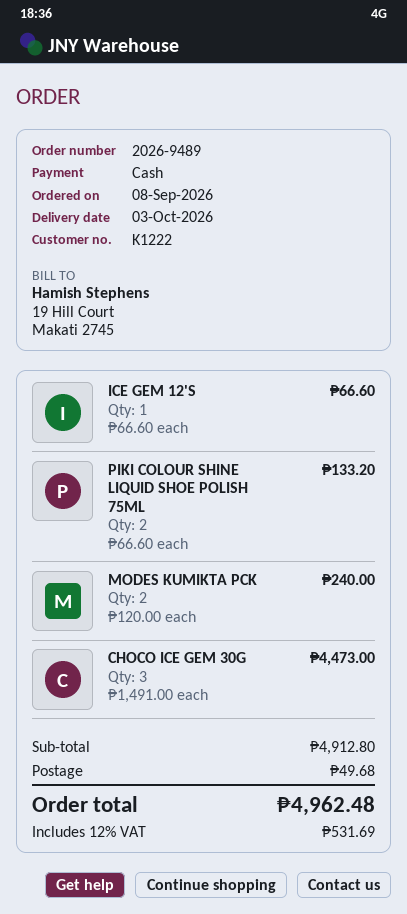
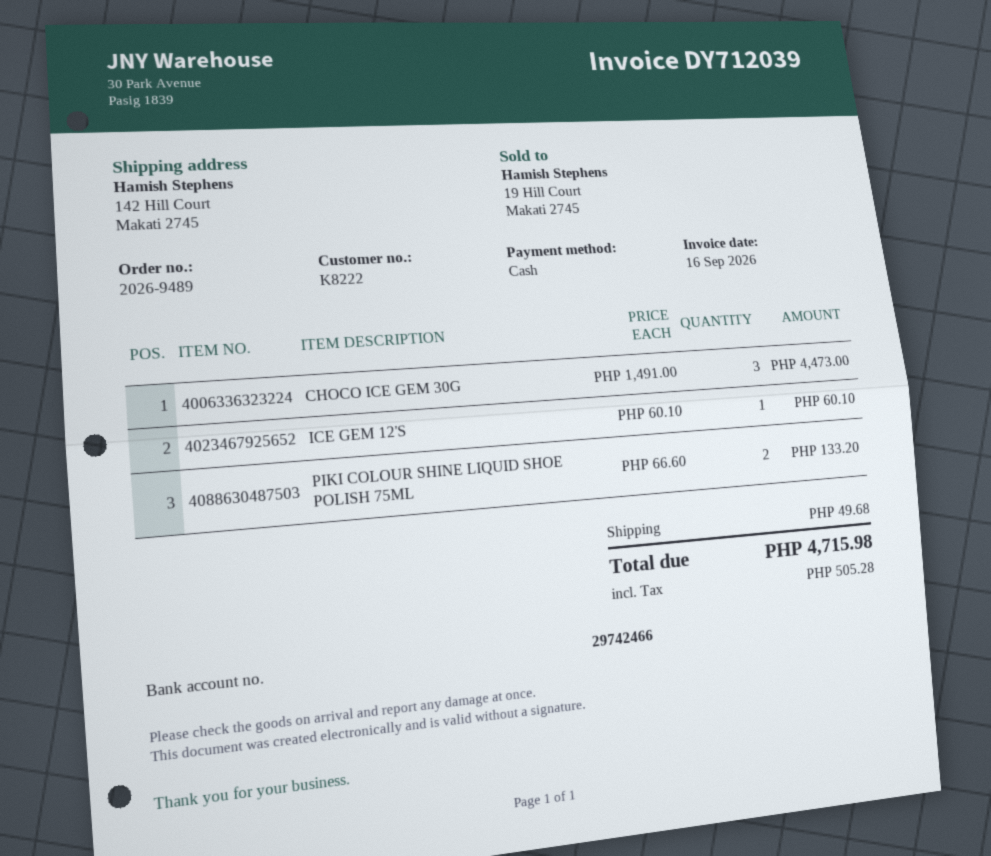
customer number: K1222 -> K8222
ICE GEM 12'S: 1 x 66.60 = 66.60 -> 1 x 60.10 = 60.10
MODES KUMIKTA PCK: 2 x 120.00 = 240.00 -> none
tax: 531.69 -> 505.28
total: 4962.48 -> 4715.98

